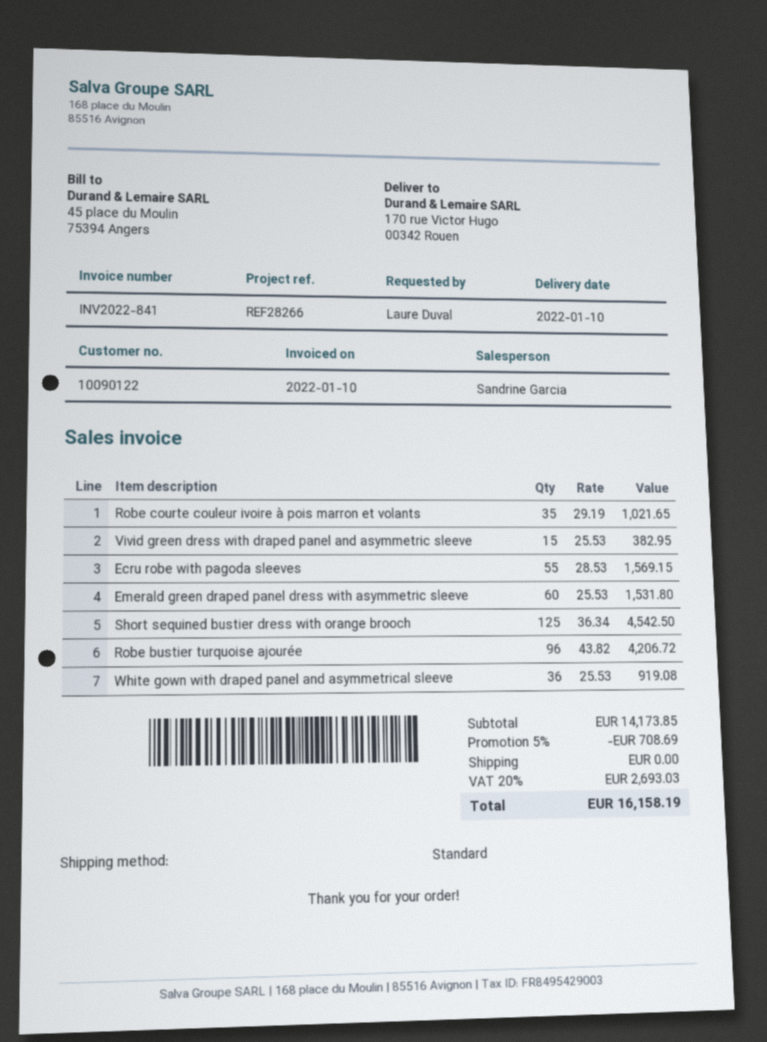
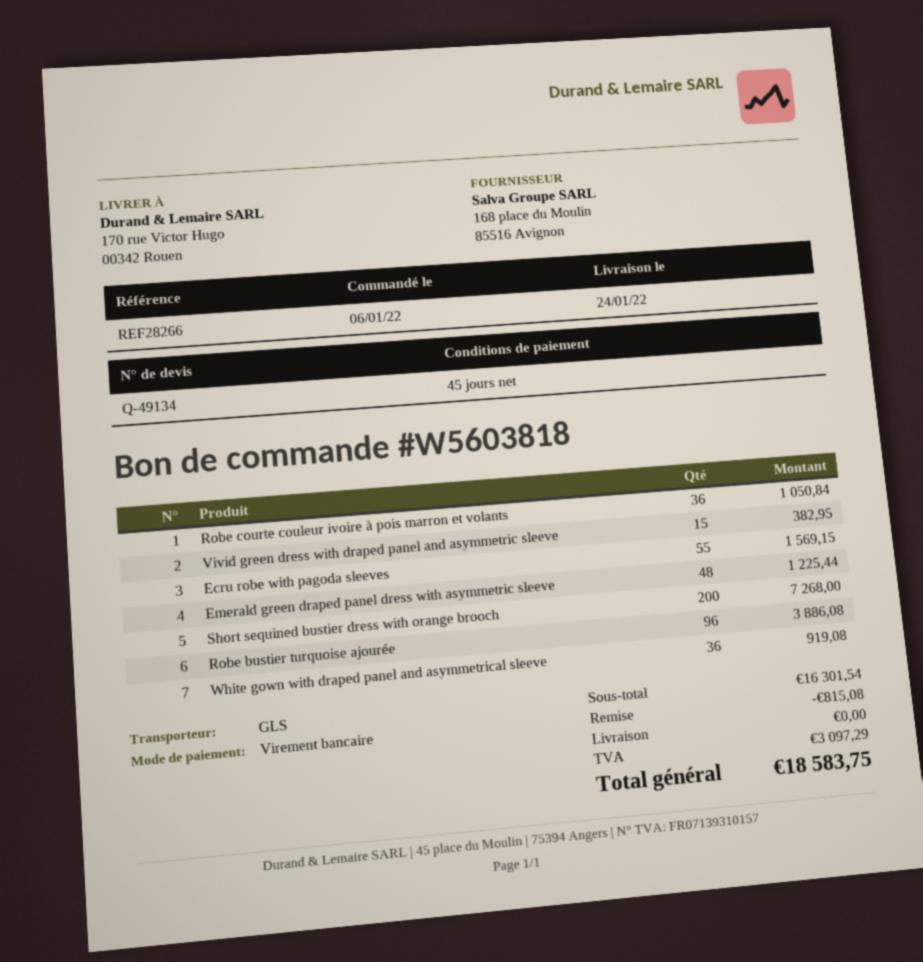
delivery date: 2022-01-10 -> 2022-01-24
shipping method: standard -> GLS
Robe courte couleur ivoire à pois marron et volants: 35 for 1021.65 -> 36 for 1050.84
Emerald green draped panel dress with asymmetric sleeve: 60 for 1531.80 -> 48 for 1225.44
Short sequined bustier dress with orange brooch: 125 for 4542.50 -> 200 for 7268.00
Robe bustier turquoise ajourée: 96 for 4206.72 -> 96 for 3886.08
subtotal: 14173.85 -> 16301.54
discount: 708.69 -> 815.08
tax: 2693.03 -> 3097.29
total: 16158.19 -> 18583.75

